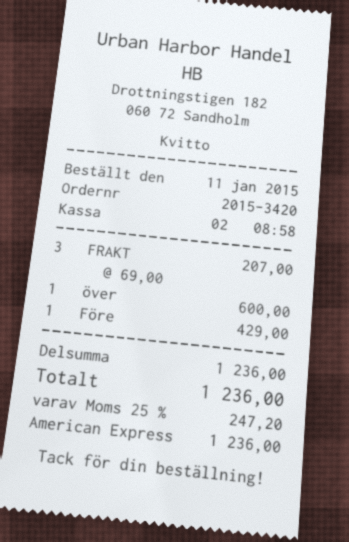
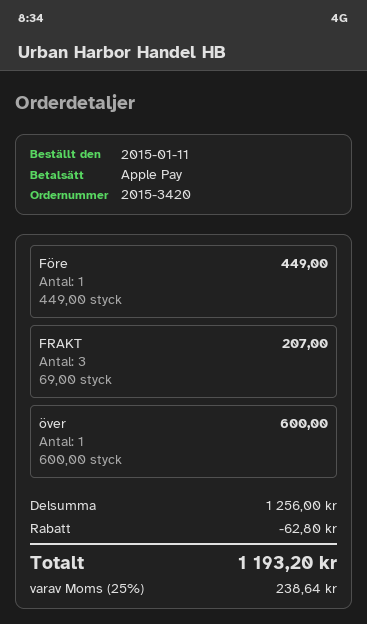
payment method: American Express -> Apple Pay
Före: 1 x 429.00 = 429.00 -> 1 x 449.00 = 449.00
subtotal: 1236.00 -> 1256.00
discount: none -> 62.80
tax: 25% = 247.20 -> 25% = 238.64
total: 1236.00 -> 1193.20

